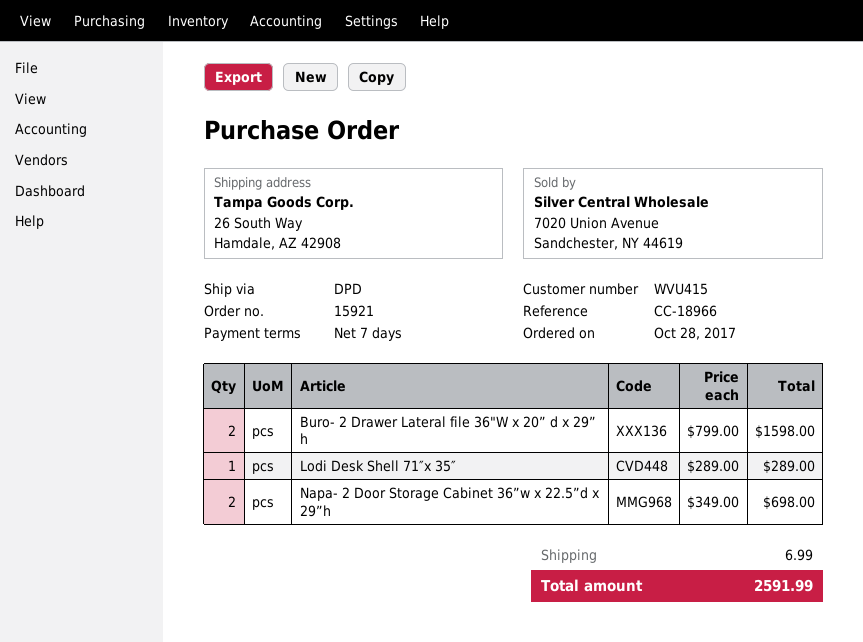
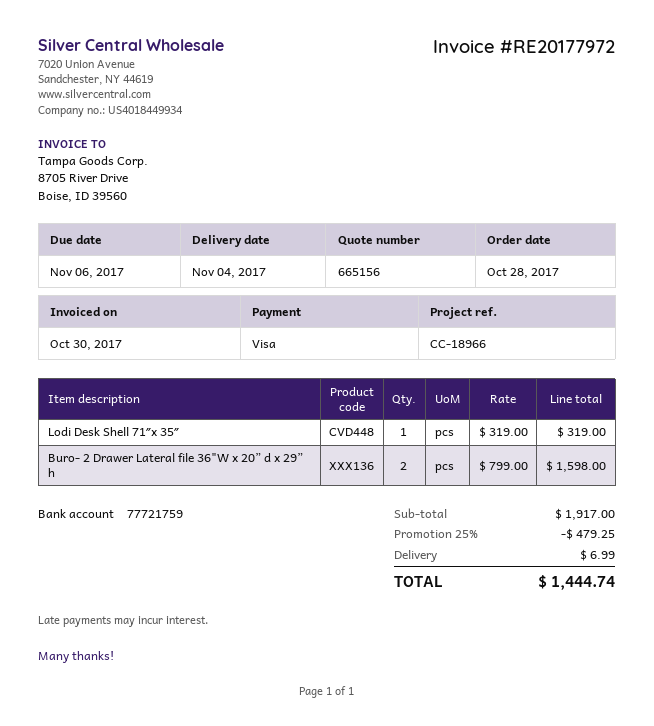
Lodi Desk Shell 71″x 35″: 1 x 289.00 = 289.00 -> 1 x 319.00 = 319.00
Napa- 2 Door Storage Cabinet 36”w x 22.5”d x 29”h: 2 x 349.00 = 698.00 -> none
discount: none -> 25% = 479.25
total: 2591.99 -> 1444.74

